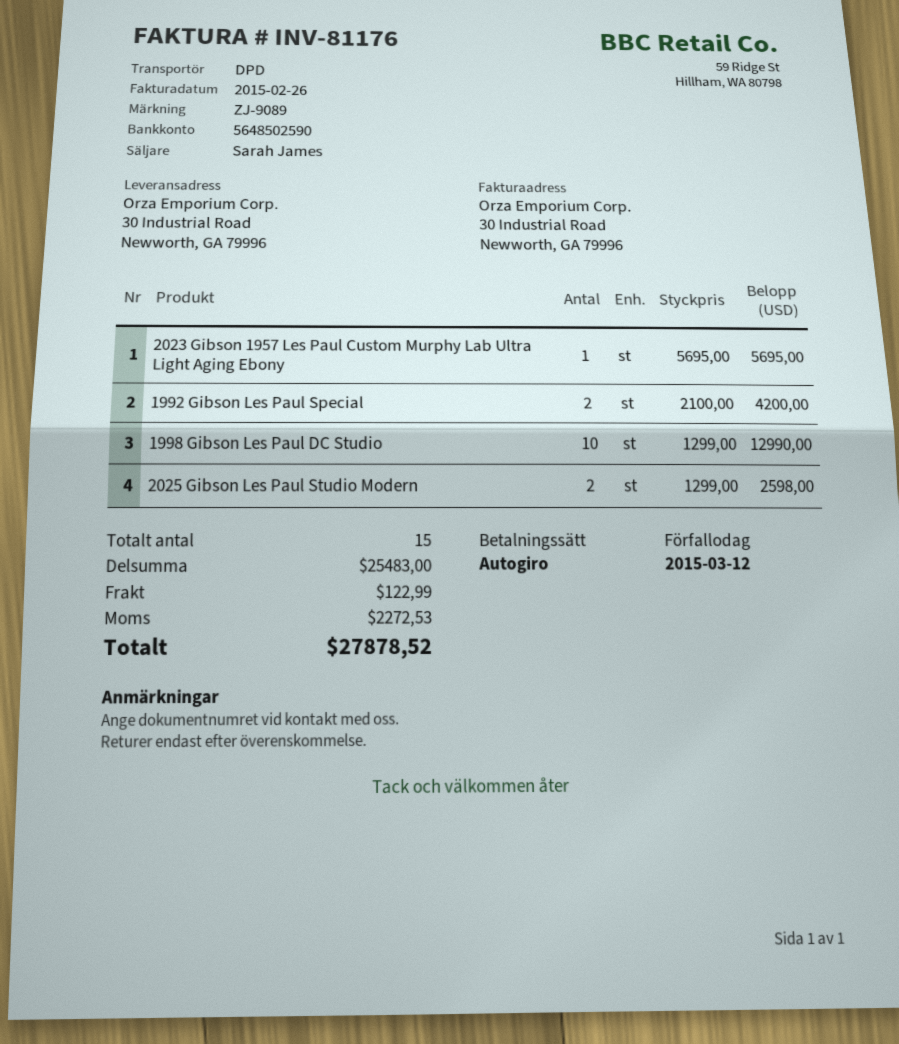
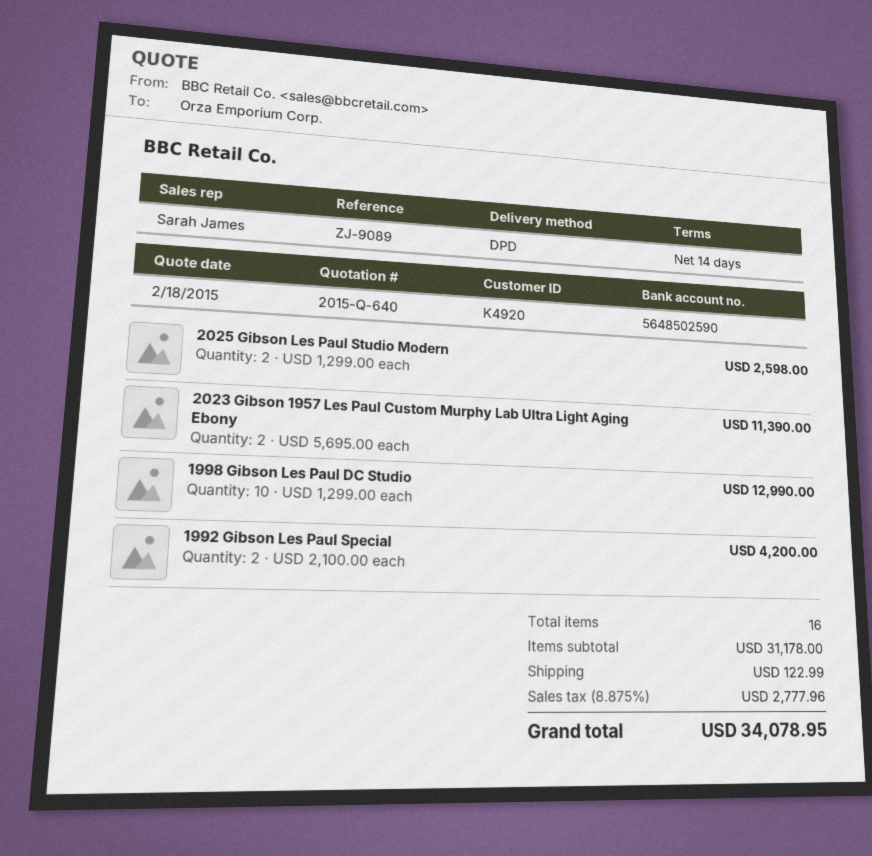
2023 Gibson 1957 Les Paul Custom Murphy Lab Ultra Light Aging Ebony: 1 x 5695.00 = 5695.00 -> 2 x 5695.00 = 11390.00
total quantity: 15 -> 16
subtotal: 25483.00 -> 31178.00
tax: 2272.53 -> 2777.96
total: 27878.52 -> 34078.95

